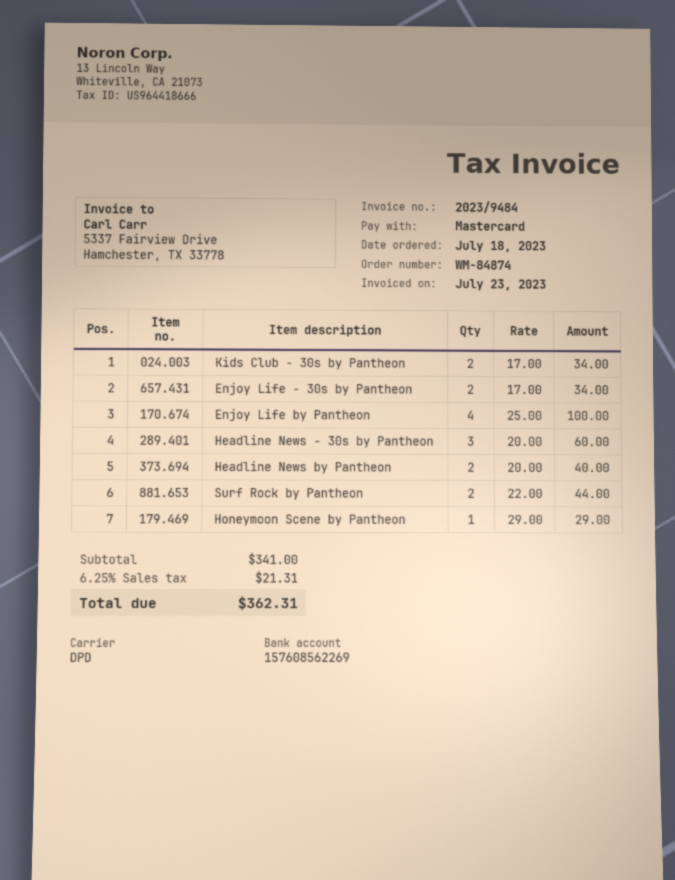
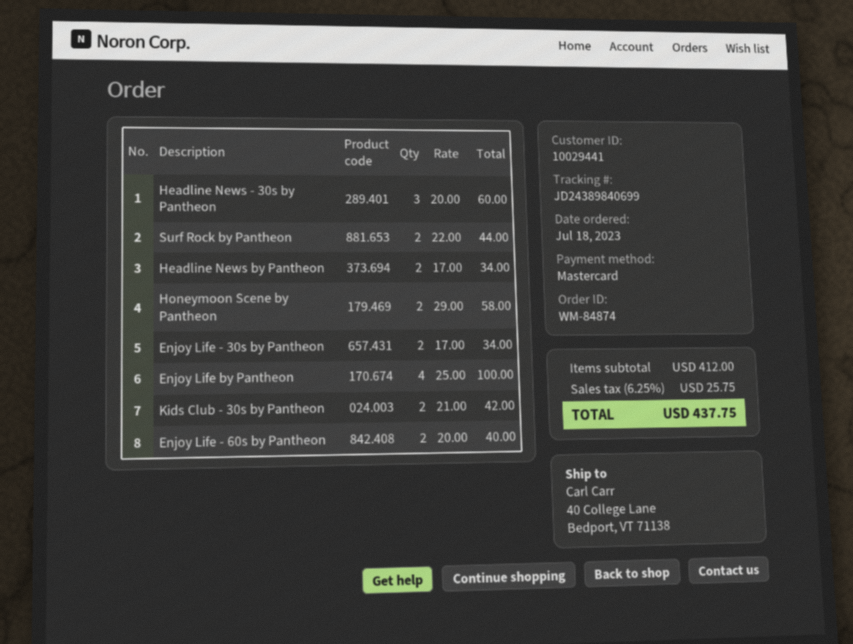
Kids Club - 30s by Pantheon: 2 x 17.00 = 34.00 -> 2 x 21.00 = 42.00
Headline News by Pantheon: 2 x 20.00 = 40.00 -> 2 x 17.00 = 34.00
Honeymoon Scene by Pantheon: 1 x 29.00 = 29.00 -> 2 x 29.00 = 58.00
Enjoy Life - 60s by Pantheon: none -> 2 x 20.00 = 40.00
subtotal: 341.00 -> 412.00
tax: 6.25% = 21.31 -> 6.25% = 25.75
total: 362.31 -> 437.75

